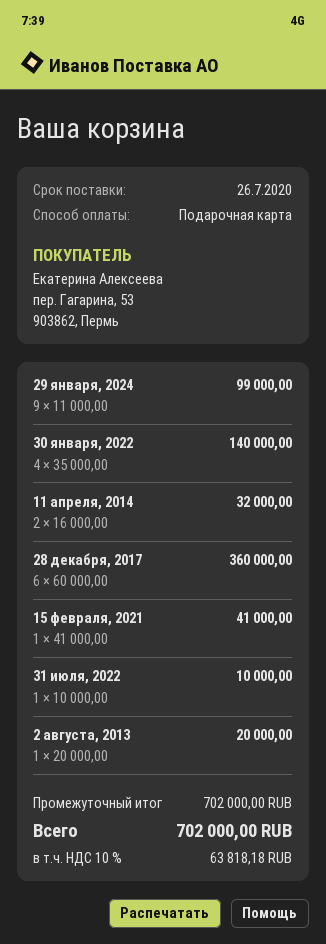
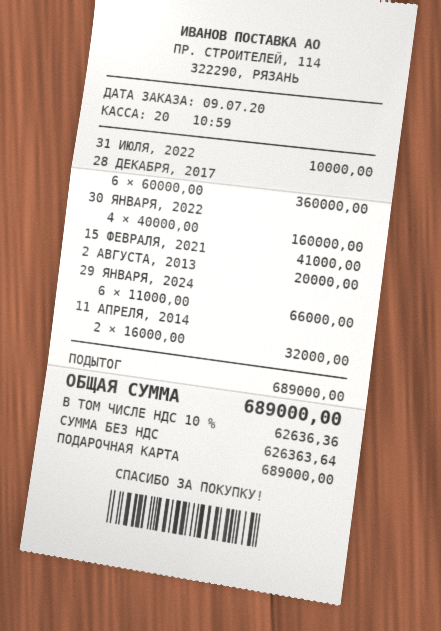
29 января, 2024: 9 x 11000.00 = 99000.00 -> 6 x 11000.00 = 66000.00
30 января, 2022: 4 x 35000.00 = 140000.00 -> 4 x 40000.00 = 160000.00
subtotal: 702000.00 -> 689000.00
tax: 10% = 63818.18 -> 10% = 62636.36
total: 702000.00 -> 689000.00

